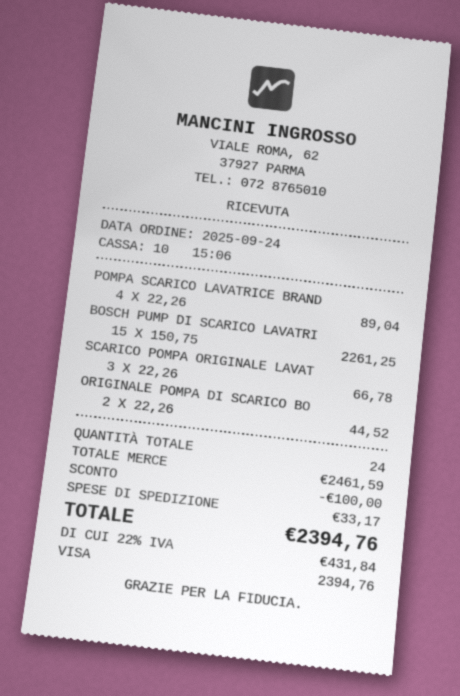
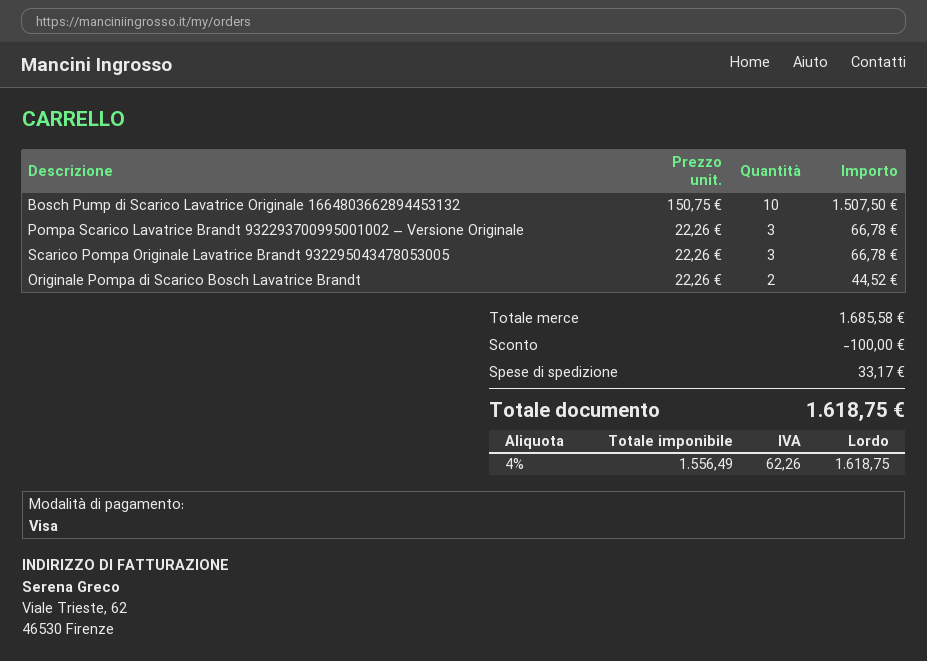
POMPA SCARICO LAVATRICE BRAND: 4 x 22.26 = 89.04 -> 3 x 22.26 = 66.78
BOSCH PUMP DI SCARICO LAVATRI: 15 x 150.75 = 2261.25 -> 10 x 150.75 = 1507.50
subtotal: 2461.59 -> 1685.58
tax: 22% = 431.84 -> 4% = 62.26
total: 2394.76 -> 1618.75

